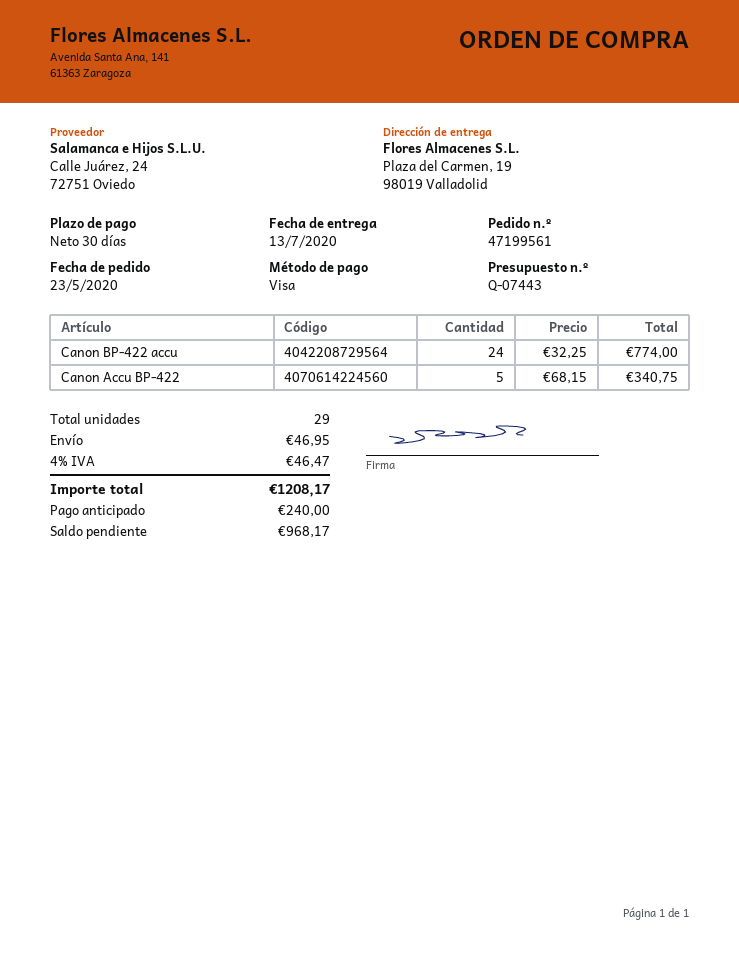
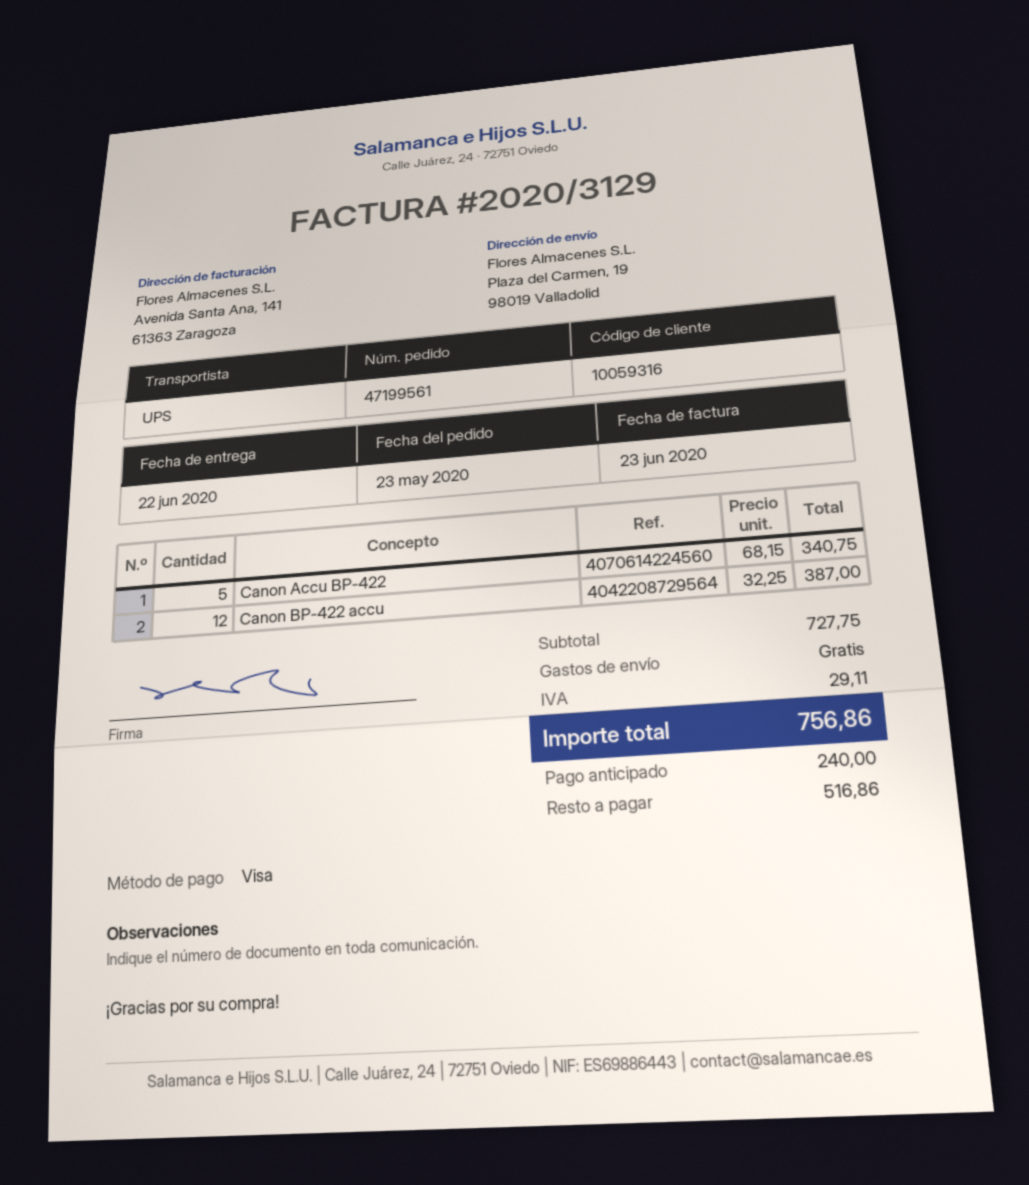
delivery date: 2020-07-13 -> 2020-06-22
Canon BP-422 accu: 24 x 32.25 = 774.00 -> 12 x 32.25 = 387.00
shipping: 46.95 -> 0.00
tax: 46.47 -> 29.11
total: 1208.17 -> 756.86
balance: 968.17 -> 516.86

